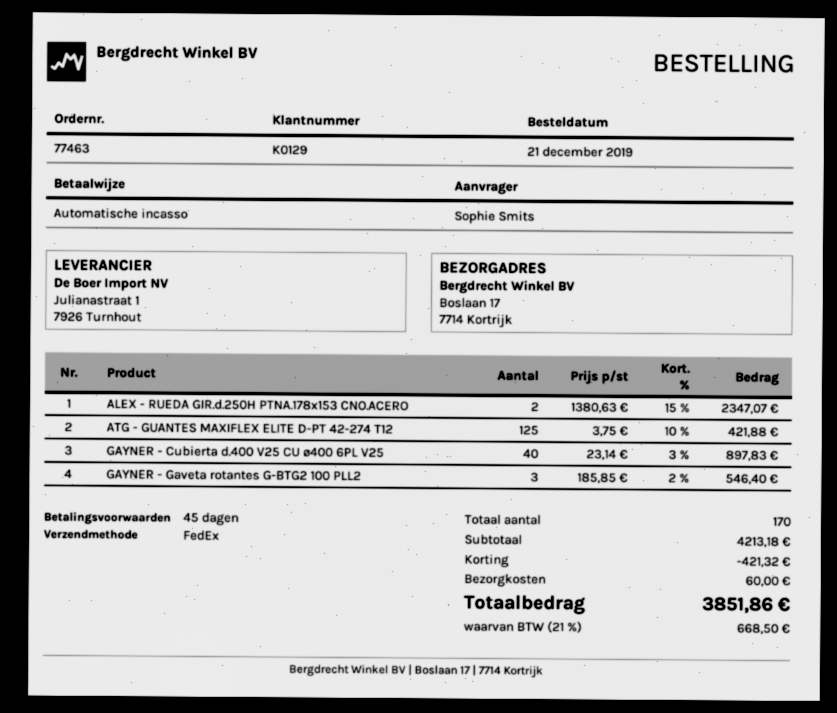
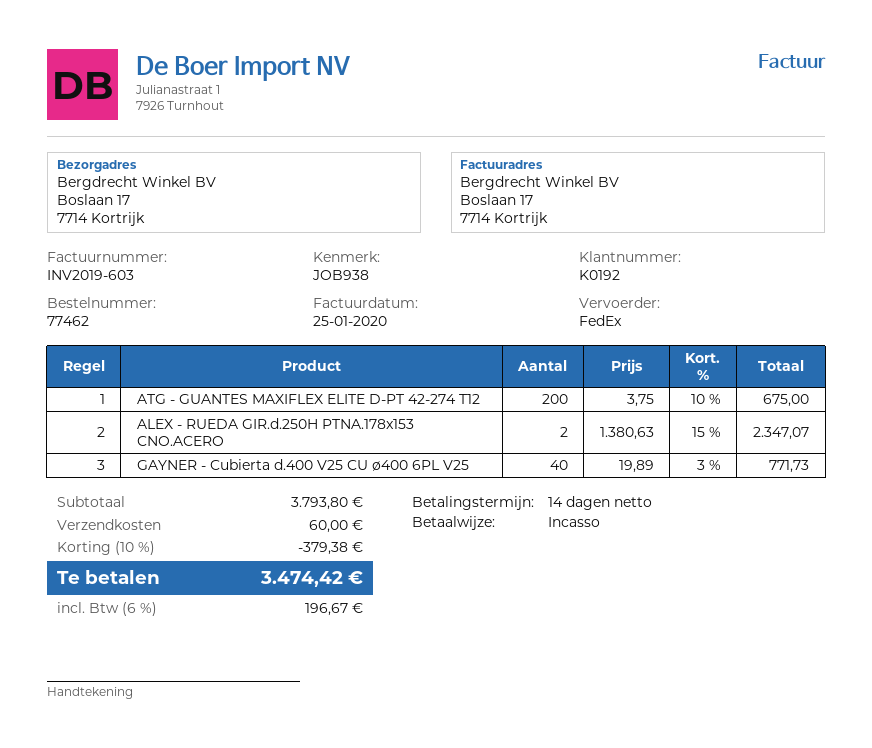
order number: 77463 -> 77462
payment terms: 45 days -> 14 days
customer number: K0129 -> K0192
ATG - GUANTES MAXIFLEX ELITE D-PT 42-274 T12: 125 x 3.75 - 10% = 421.88 -> 200 x 3.75 - 10% = 675.00
GAYNER - Cubierta d.400 V25 CU ø400 6PL V25: 40 x 23.14 - 3% = 897.83 -> 40 x 19.89 - 3% = 771.73
GAYNER - Gaveta rotantes G-BTG2 100 PLL2: 3 x 185.85 - 2% = 546.40 -> none
subtotal: 4213.18 -> 3793.80
discount: 421.32 -> 379.38
tax: 21% = 668.50 -> 6% = 196.67
total: 3851.86 -> 3474.42

